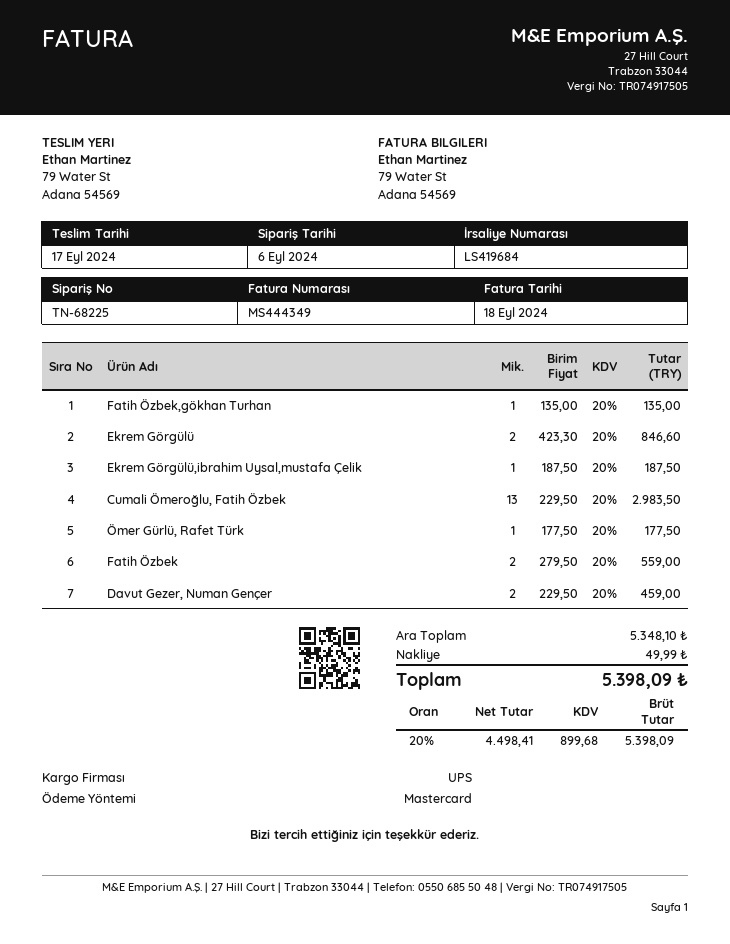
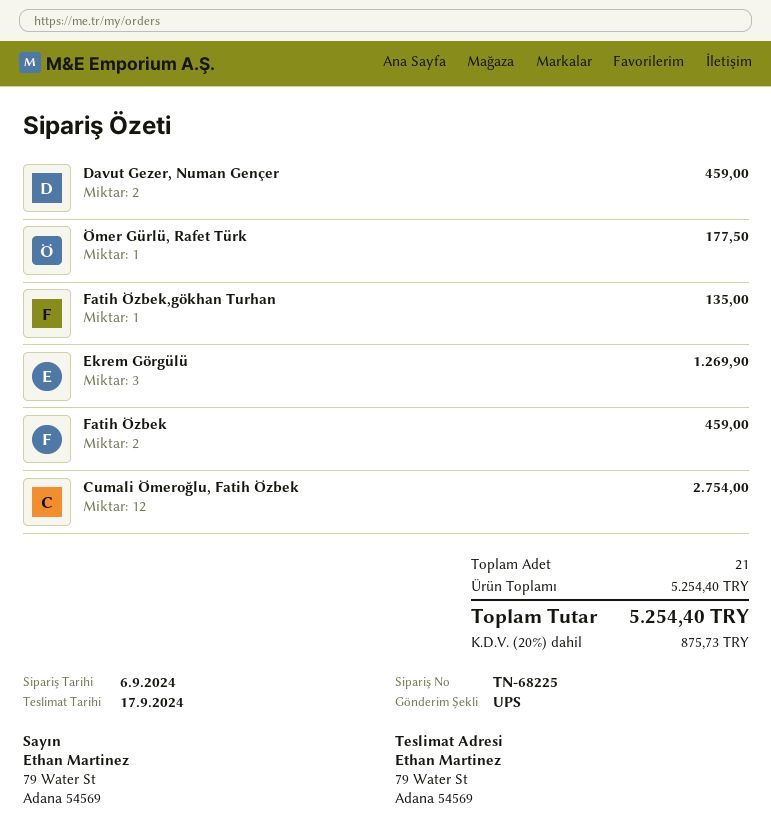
Ekrem Görgülü: 2 for 846.60 -> 3 for 1269.90
Ekrem Görgülü,ibrahim Uysal,mustafa Çelik: 1 for 187.50 -> none
Cumali Ömeroğlu, Fatih Özbek: 13 for 2983.50 -> 12 for 2754.00
Fatih Özbek: 2 for 559.00 -> 2 for 459.00
subtotal: 5348.10 -> 5254.40
shipping: 49.99 -> none
tax: 20% = 899.68 -> 20% = 875.73
total: 5398.09 -> 5254.40

